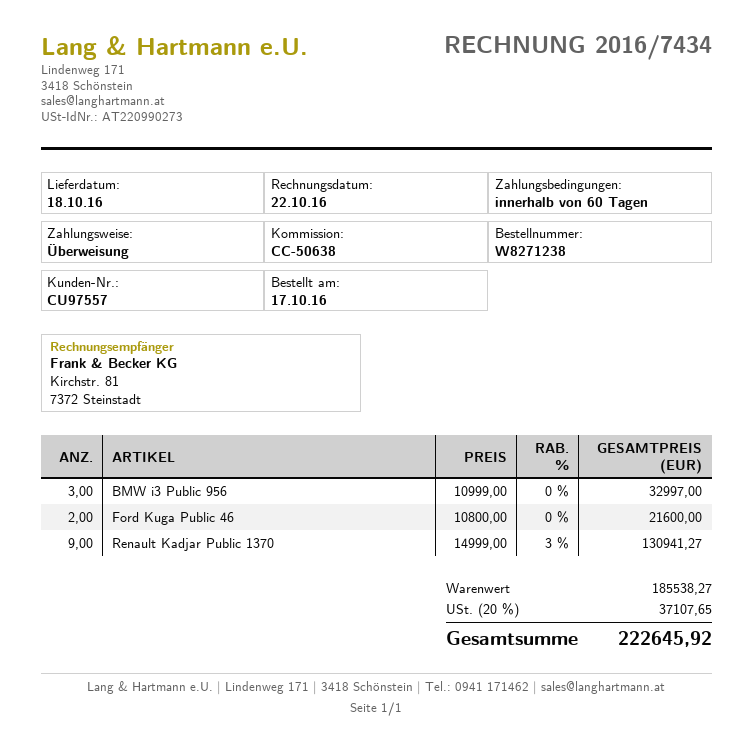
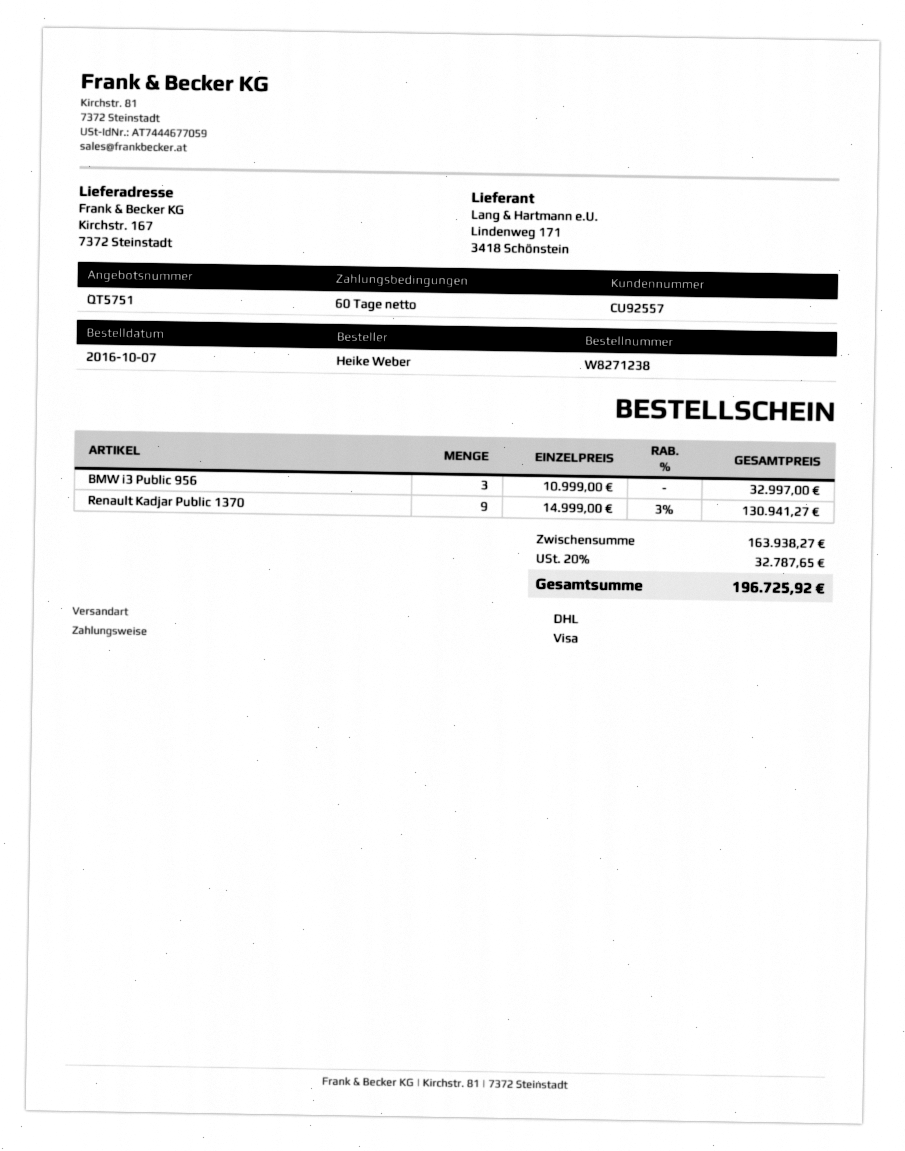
order date: 2016-10-17 -> 2016-10-07
customer number: CU97557 -> CU92557
payment method: bank transfer -> Visa
Ford Kuga Public 46: 2 x 10800.00 = 21600.00 -> none
subtotal: 185538.27 -> 163938.27
tax: 20% = 37107.65 -> 20% = 32787.65
total: 222645.92 -> 196725.92

